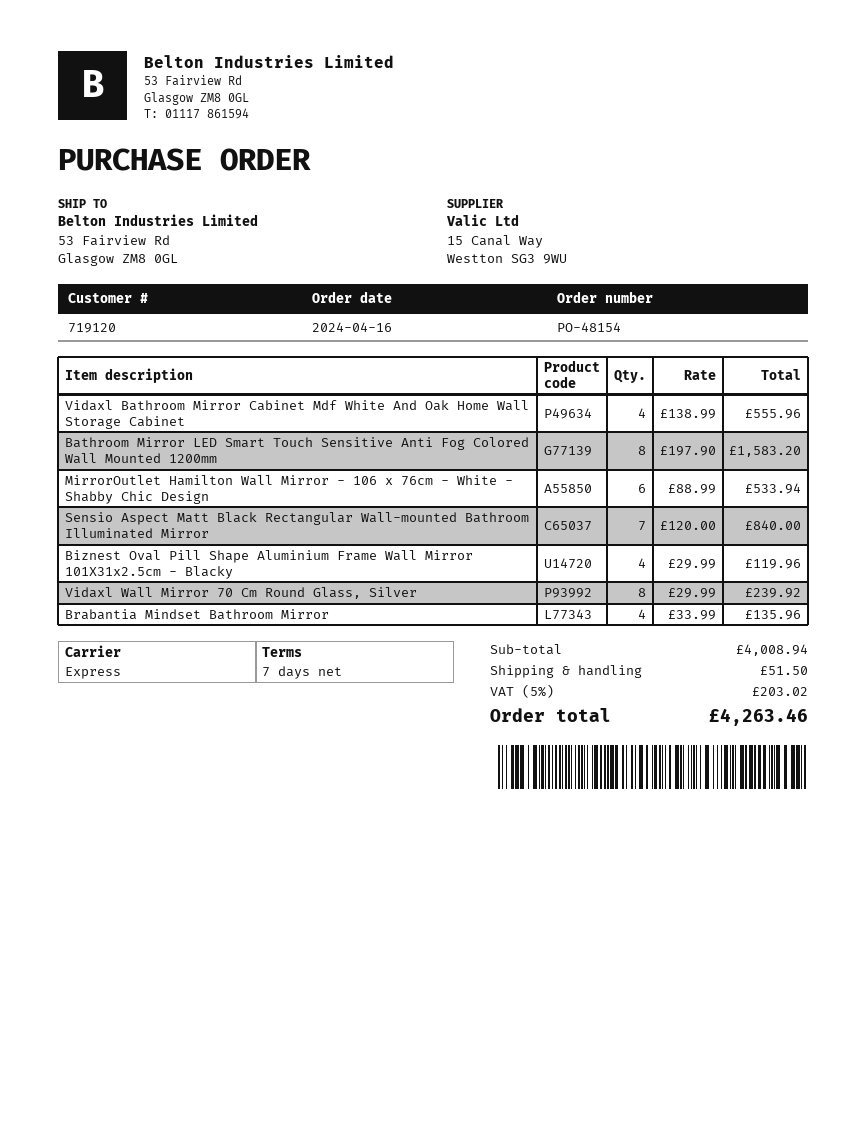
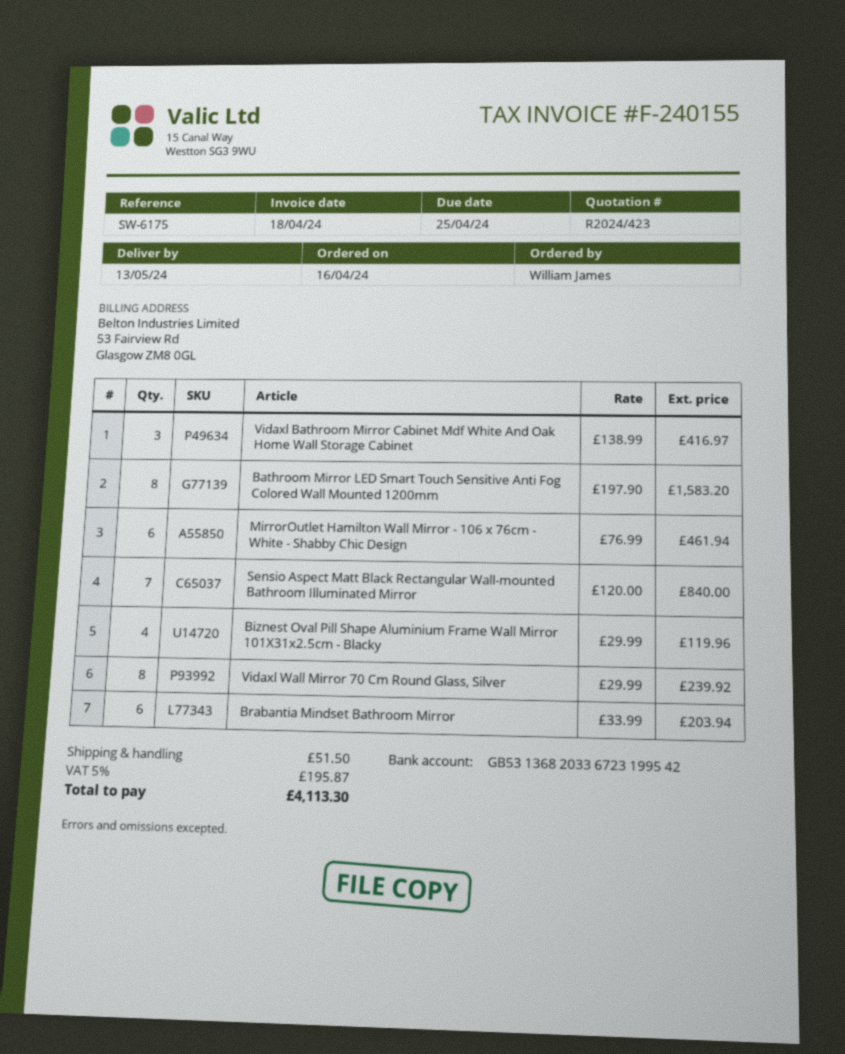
Vidaxl Bathroom Mirror Cabinet Mdf White And Oak Home Wall Storage Cabinet: 4 x 138.99 = 555.96 -> 3 x 138.99 = 416.97
MirrorOutlet Hamilton Wall Mirror - 106 x 76cm - White - Shabby Chic Design: 6 x 88.99 = 533.94 -> 6 x 76.99 = 461.94
Brabantia Mindset Bathroom Mirror: 4 x 33.99 = 135.96 -> 6 x 33.99 = 203.94
tax: 5% = 203.02 -> 5% = 195.87
total: 4263.46 -> 4113.30

